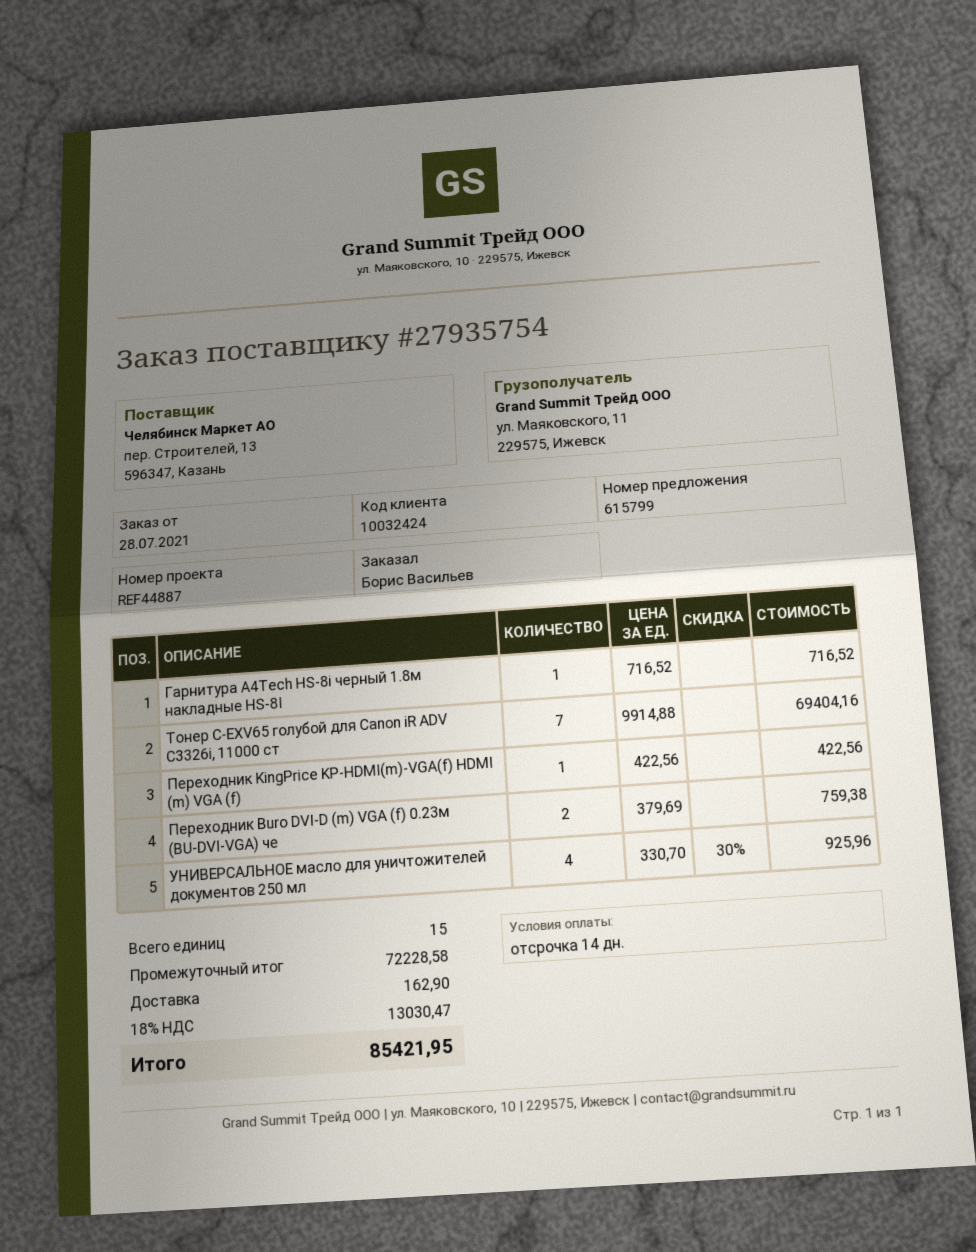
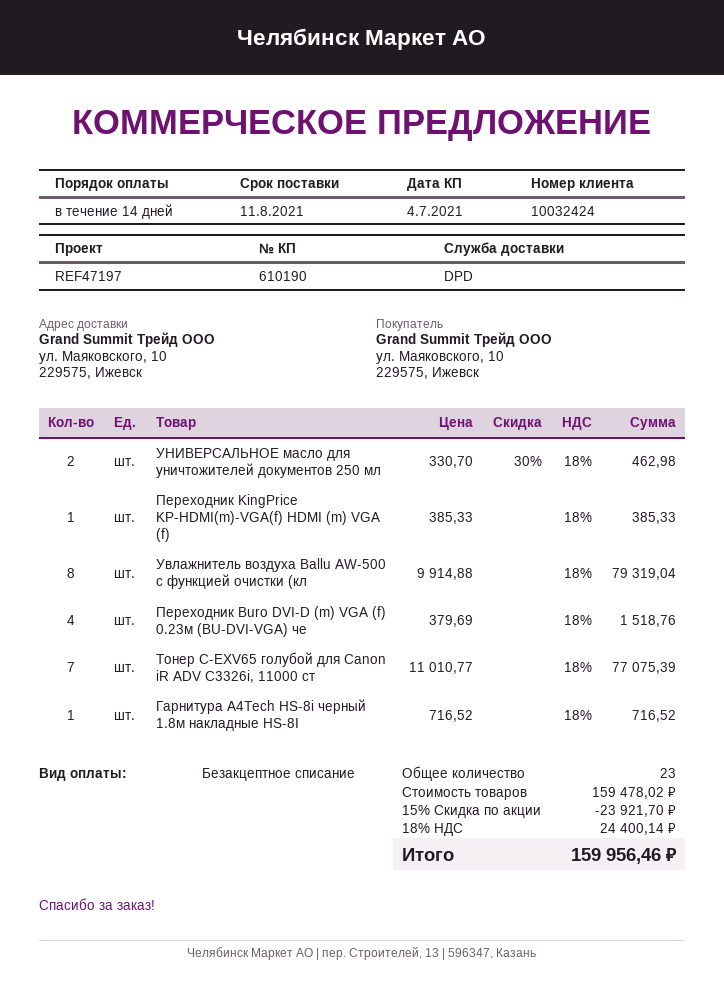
quote number: 615799 -> 610190
reference: REF44887 -> REF47197
ship to: ул. Маяковского, 11, 229575, Ижевск -> ул. Маяковского, 10, 229575, Ижевск
Тонер C-EXV65 голубой для Canon iR ADV C3326i, 11000 ст: 7 x 9914.88 = 69404.16 -> 7 x 11010.77 = 77075.39
Переходник KingPrice KP-HDMI(m)-VGA(f) HDMI (m) VGA (f): 1 x 422.56 = 422.56 -> 1 x 385.33 = 385.33
Переходник Buro DVI-D (m) VGA (f) 0.23м (BU-DVI-VGA) че: 2 x 379.69 = 759.38 -> 4 x 379.69 = 1518.76
УНИВЕРСАЛЬНОЕ масло для уничтожителей документов 250 мл: 4 x 330.70 - 30% = 925.96 -> 2 x 330.70 - 30% = 462.98
Увлажнитель воздуха Ballu AW-500 с функцией очистки (кл: none -> 8 x 9914.88 = 79319.04
total quantity: 15 -> 23
subtotal: 72228.58 -> 159478.02
discount: none -> 15% = 23921.70
shipping: 162.90 -> none
tax: 18% = 13030.47 -> 18% = 24400.14
total: 85421.95 -> 159956.46

